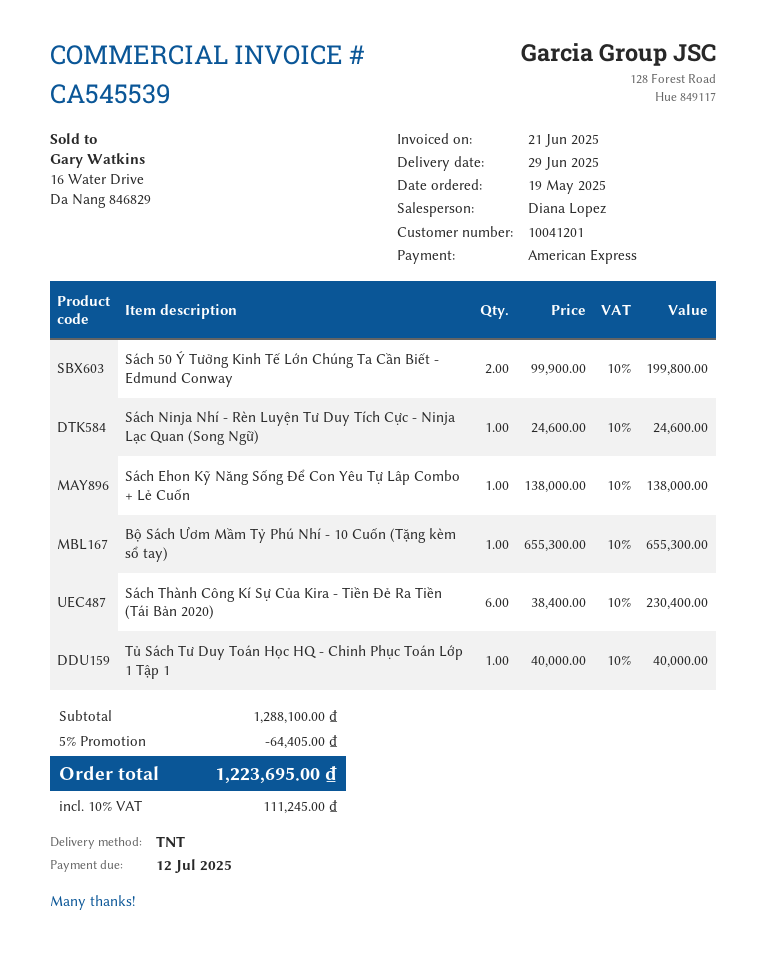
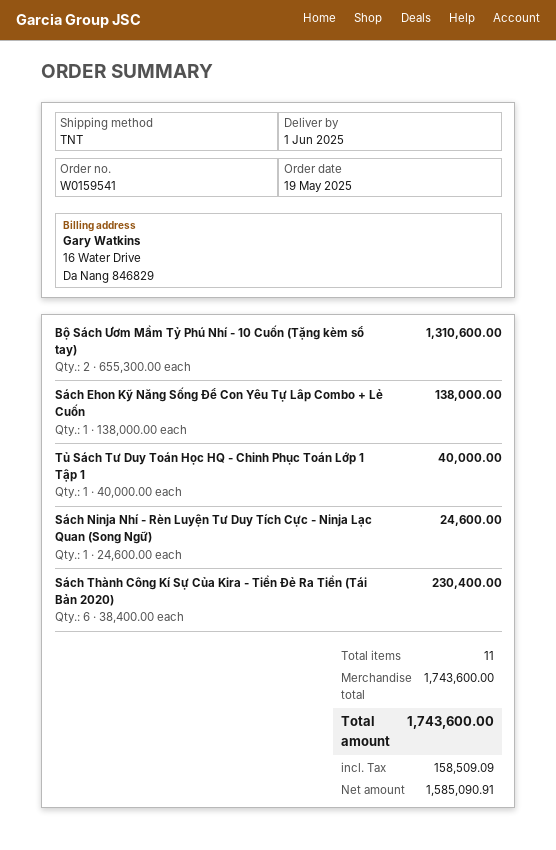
delivery date: 2025-06-29 -> 2025-06-01
Sách 50 Ý Tưởng Kinh Tế Lớn Chúng Ta Cần Biết - Edmund Conway: 2 x 99900.00 = 199800.00 -> none
Bộ Sách Ươm Mầm Tỷ Phú Nhí - 10 Cuốn (Tặng kèm sổ tay): 1 x 655300.00 = 655300.00 -> 2 x 655300.00 = 1310600.00
subtotal: 1288100.00 -> 1743600.00
discount: 5% = 64405.00 -> none
tax: 111245.00 -> 158509.09
total: 1223695.00 -> 1743600.00

